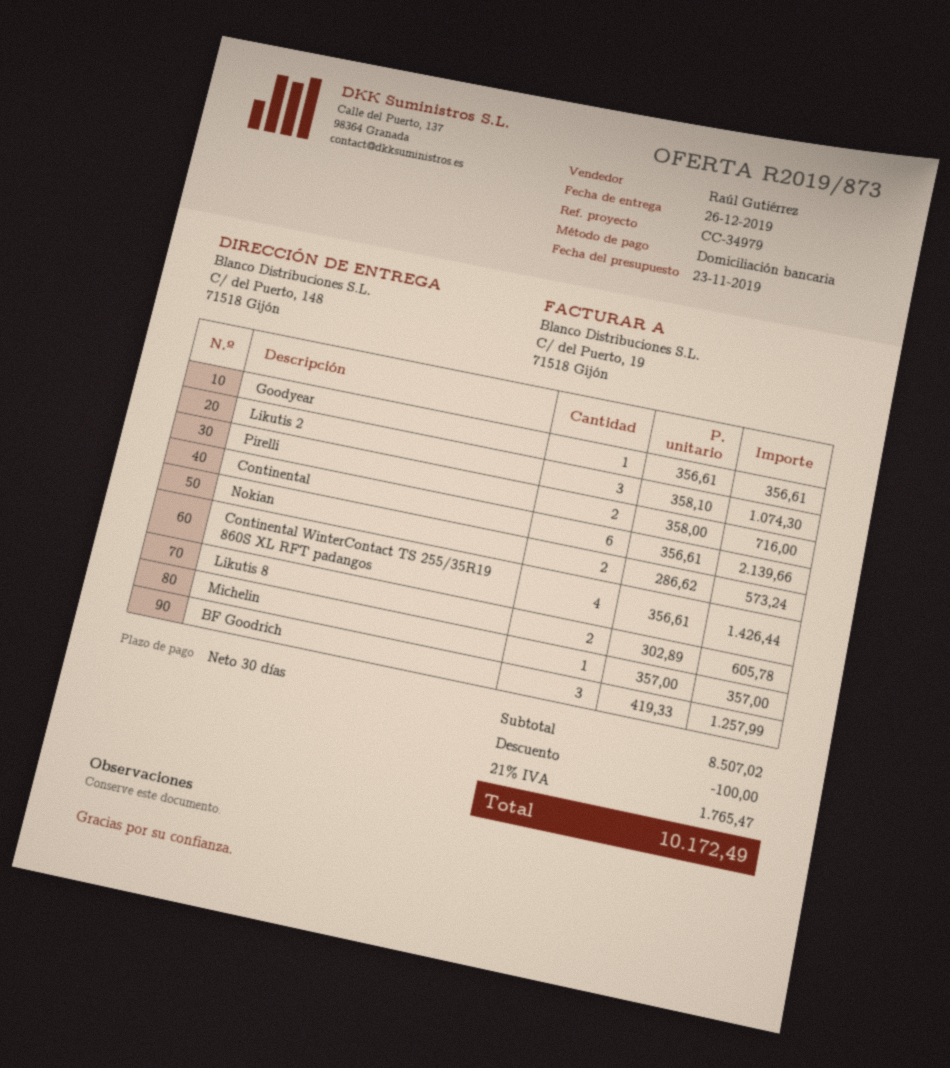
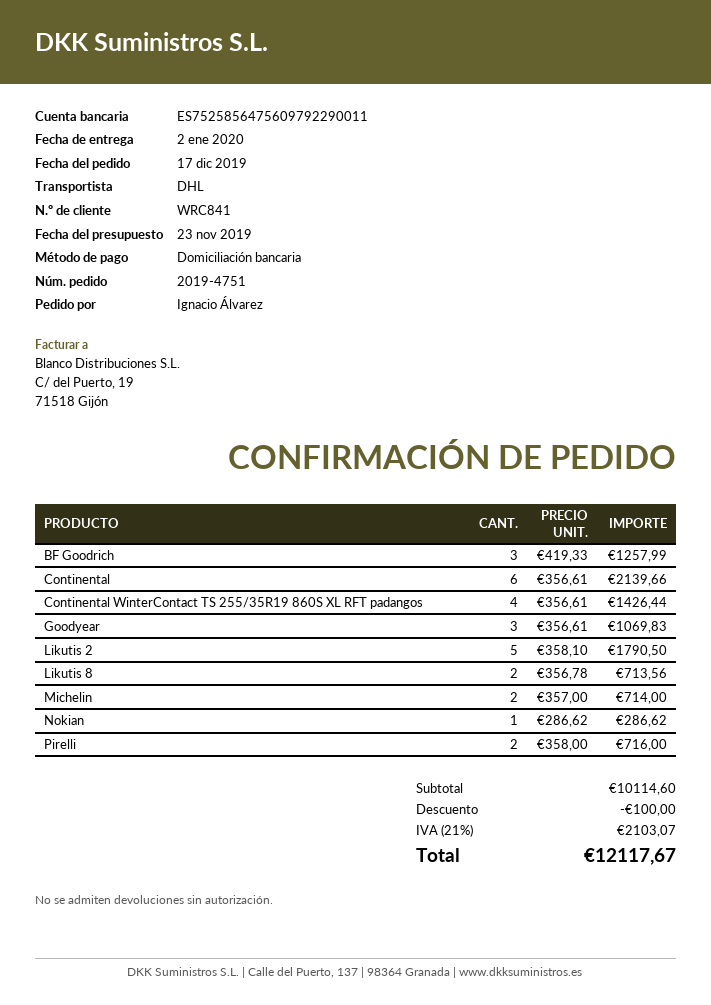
delivery date: 2019-12-26 -> 2020-01-02
Goodyear: 1 x 356.61 = 356.61 -> 3 x 356.61 = 1069.83
Likutis 2: 3 x 358.10 = 1074.30 -> 5 x 358.10 = 1790.50
Nokian: 2 x 286.62 = 573.24 -> 1 x 286.62 = 286.62
Likutis 8: 2 x 302.89 = 605.78 -> 2 x 356.78 = 713.56
Michelin: 1 x 357.00 = 357.00 -> 2 x 357.00 = 714.00
subtotal: 8507.02 -> 10114.60
tax: 21% = 1765.47 -> 21% = 2103.07
total: 10172.49 -> 12117.67

